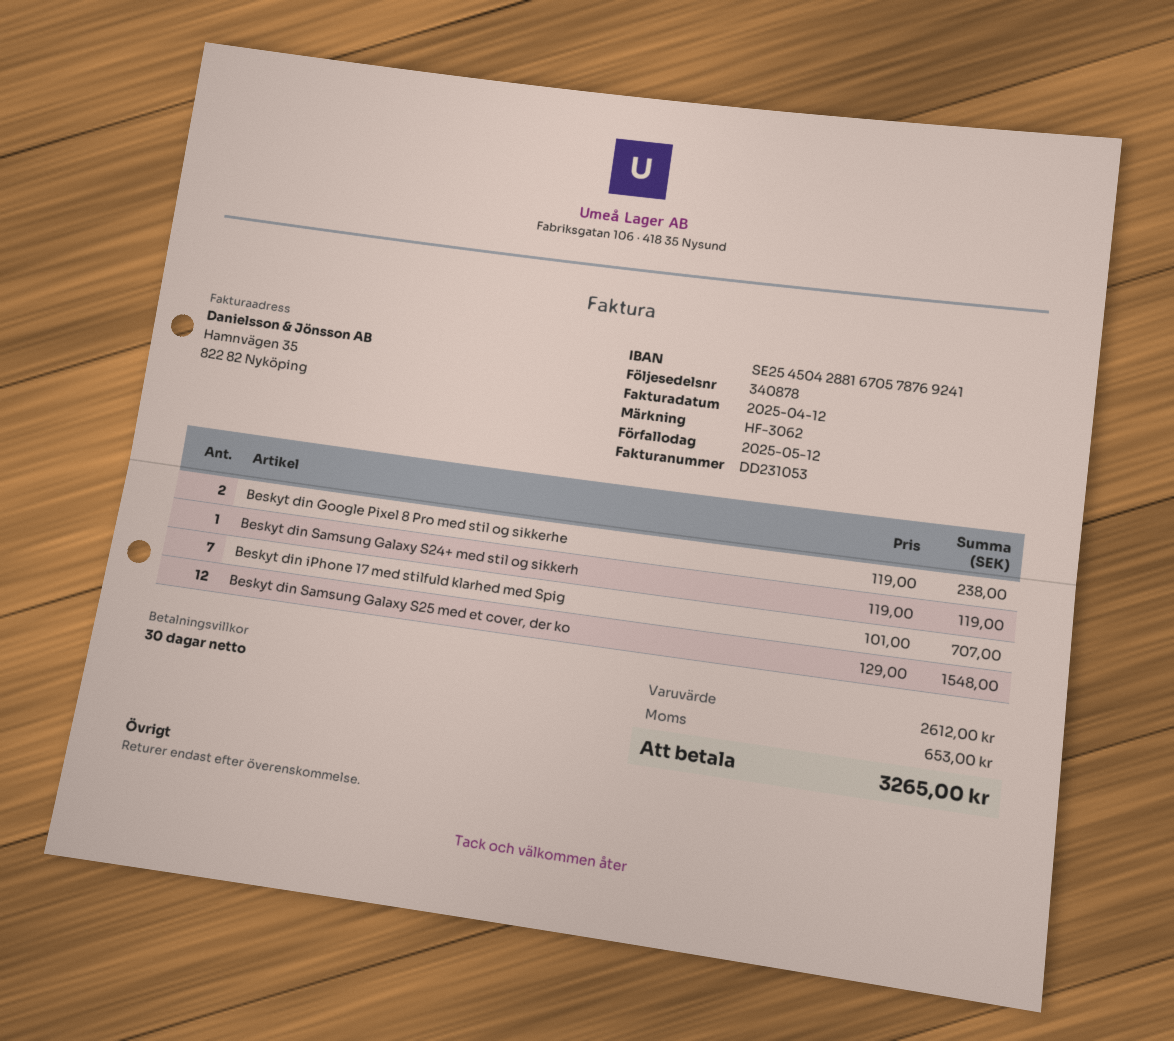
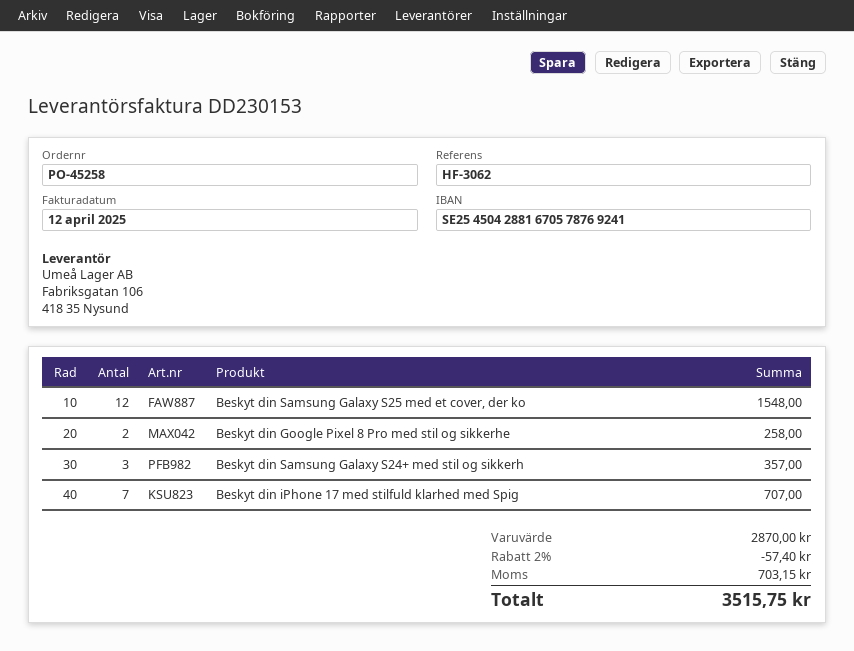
invoice number: DD231053 -> DD230153
Beskyt din Google Pixel 8 Pro med stil og sikkerhe: 2 for 238.00 -> 2 for 258.00
Beskyt din Samsung Galaxy S24+ med stil og sikkerh: 1 for 119.00 -> 3 for 357.00
subtotal: 2612.00 -> 2870.00
discount: none -> 2% = 57.40
tax: 653.00 -> 703.15
total: 3265.00 -> 3515.75

